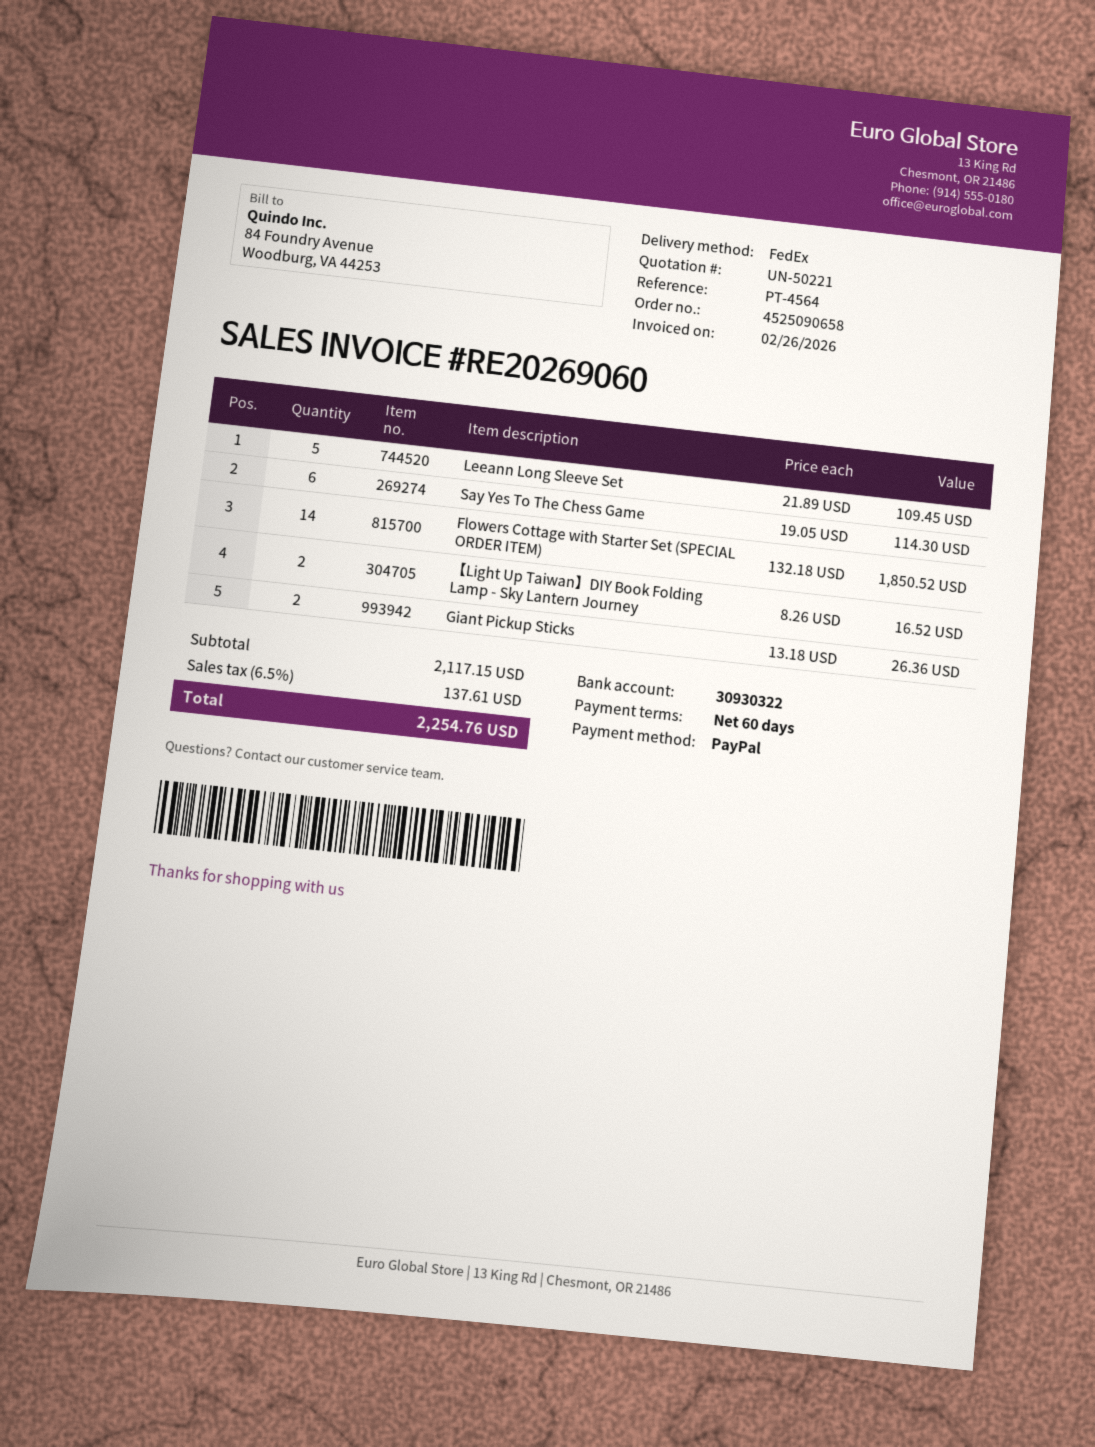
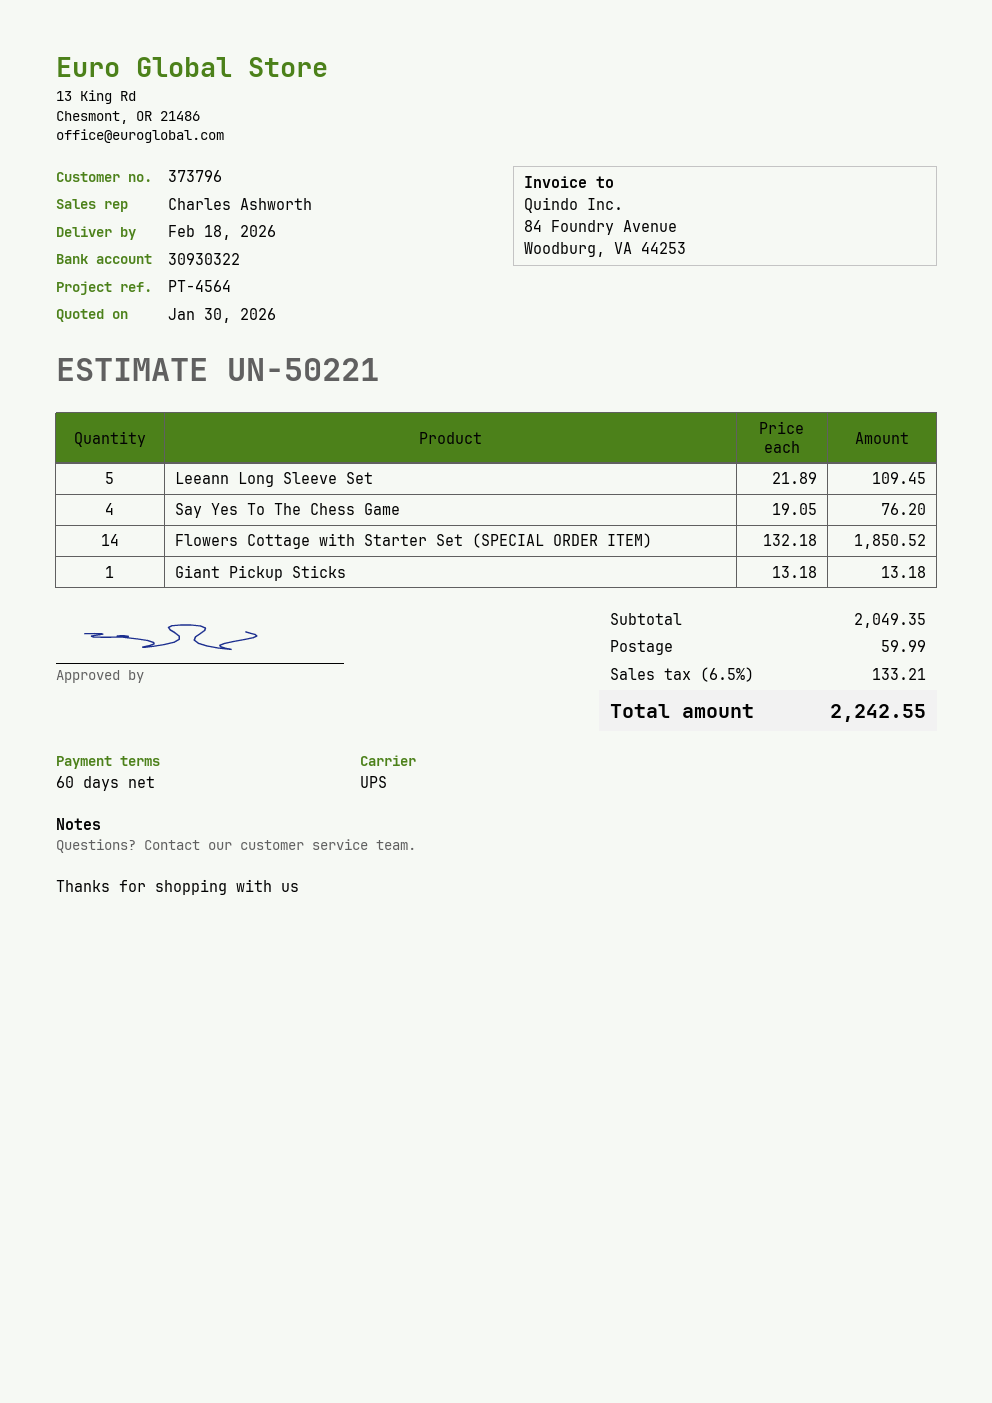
shipping method: FedEx -> UPS
Say Yes To The Chess Game: 6 x 19.05 = 114.30 -> 4 x 19.05 = 76.20
【Light Up Taiwan】DIY Book Folding Lamp - Sky Lantern Journey: 2 x 8.26 = 16.52 -> none
Giant Pickup Sticks: 2 x 13.18 = 26.36 -> 1 x 13.18 = 13.18
subtotal: 2117.15 -> 2049.35
shipping: none -> 59.99
tax: 6.5% = 137.61 -> 6.5% = 133.21
total: 2254.76 -> 2242.55

